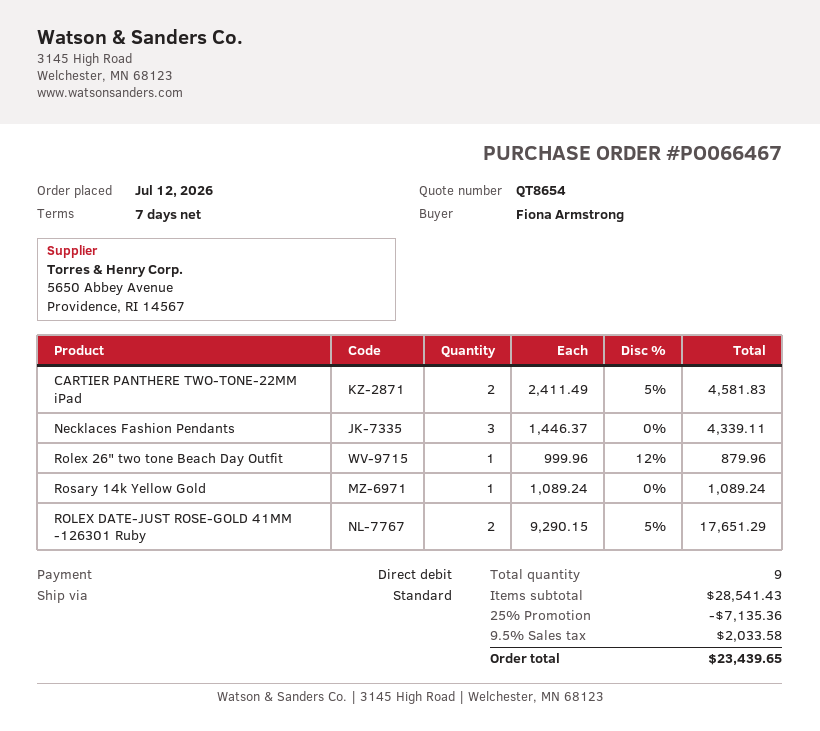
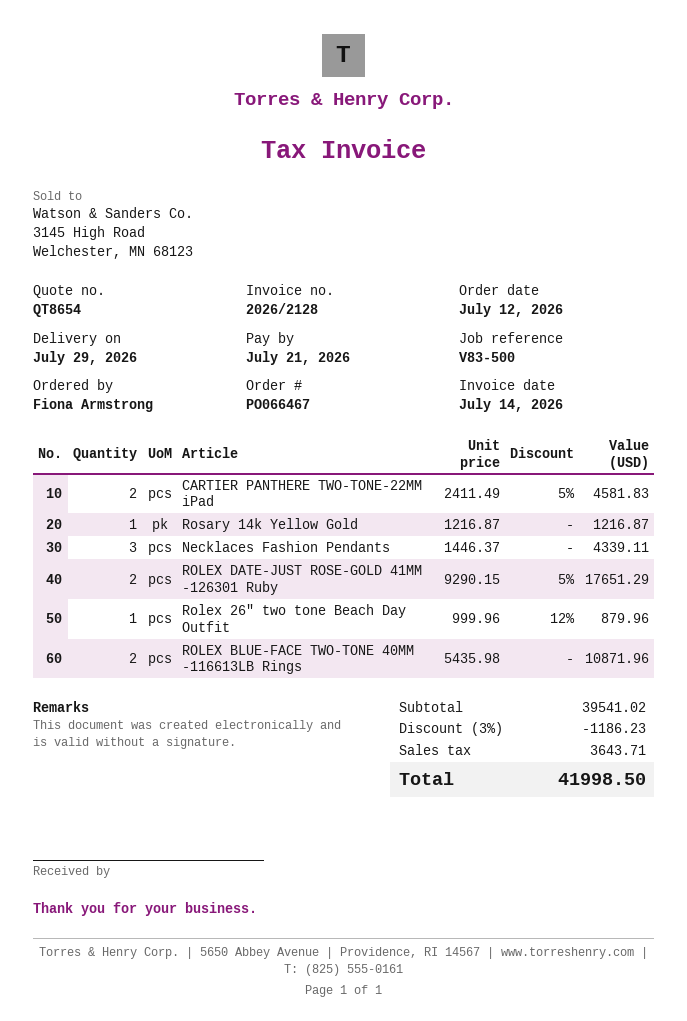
Rosary 14k Yellow Gold: 1 x 1089.24 = 1089.24 -> 1 x 1216.87 = 1216.87
ROLEX BLUE-FACE TWO-TONE 40MM -116613LB Rings: none -> 2 x 5435.98 = 10871.96
subtotal: 28541.43 -> 39541.02
discount: 25% = 7135.36 -> 3% = 1186.23
tax: 2033.58 -> 3643.71
total: 23439.65 -> 41998.50

